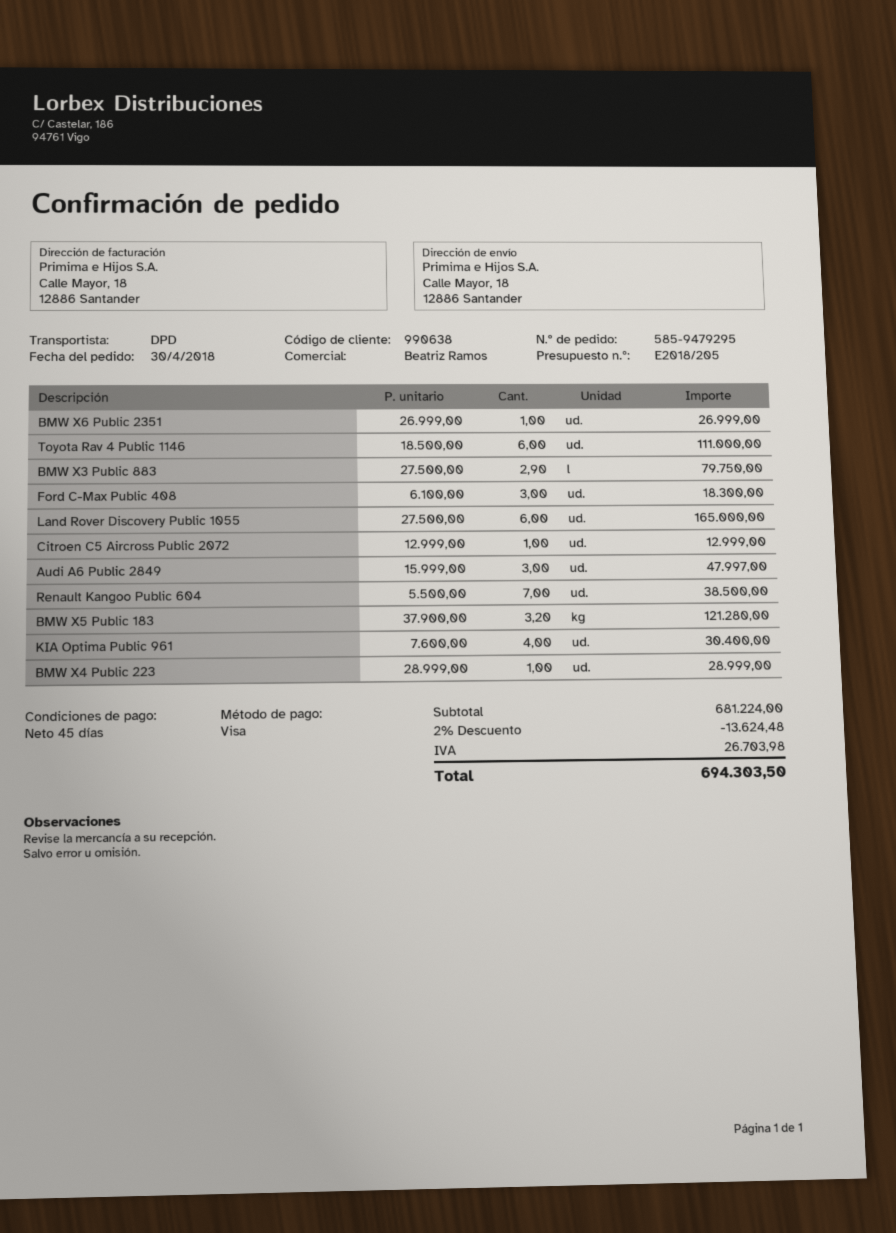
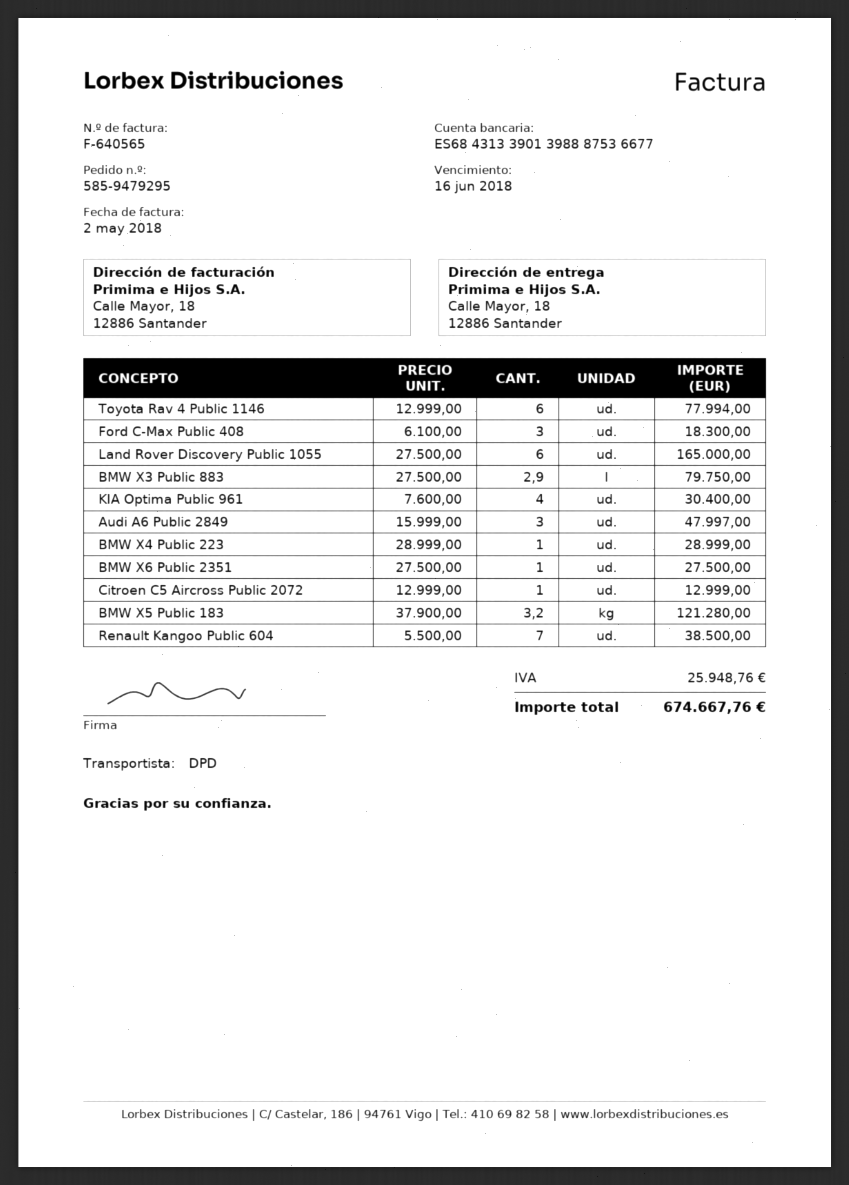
BMW X6 Public 2351: 1 x 26999.00 = 26999.00 -> 1 x 27500.00 = 27500.00
Toyota Rav 4 Public 1146: 6 x 18500.00 = 111000.00 -> 6 x 12999.00 = 77994.00
discount: 2% = 13624.48 -> none
tax: 26703.98 -> 25948.76
total: 694303.50 -> 674667.76

